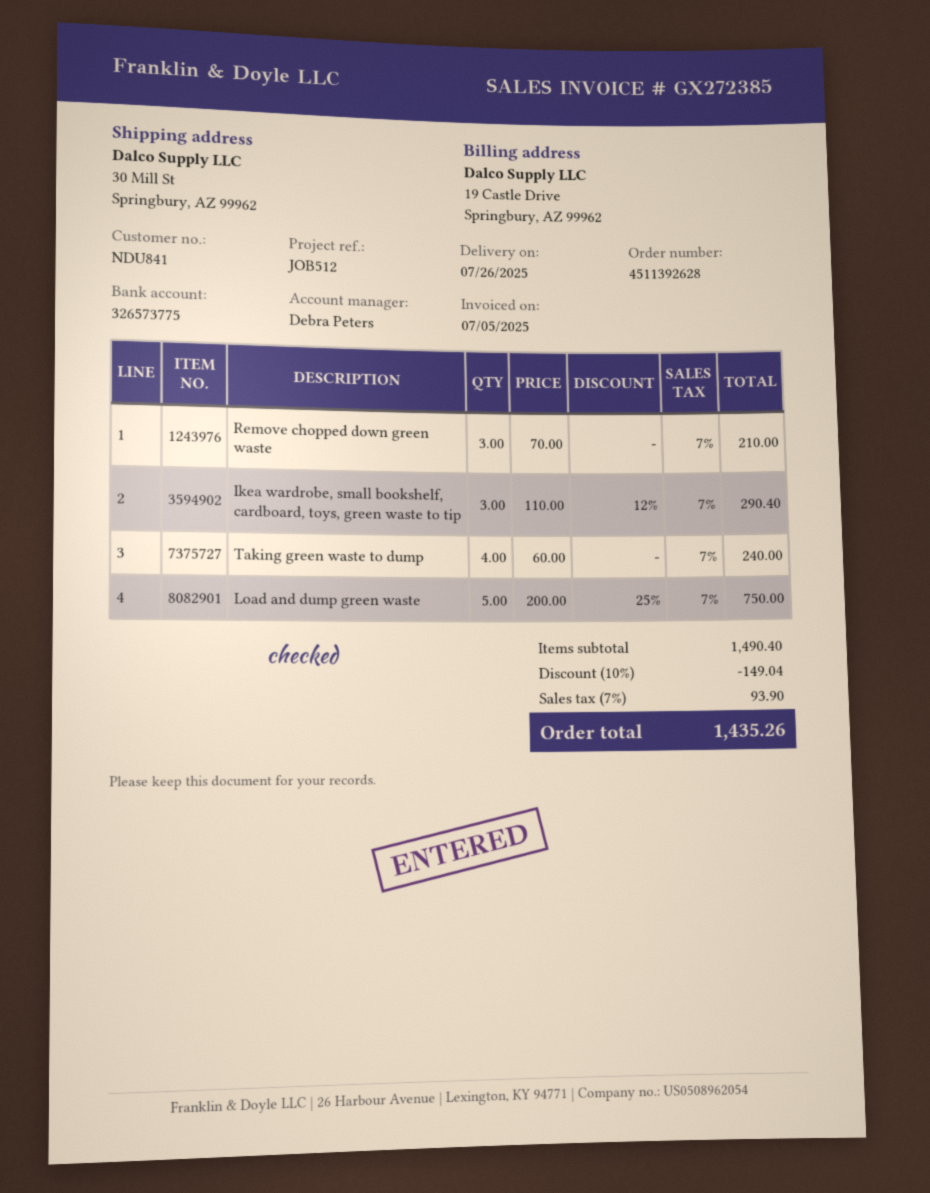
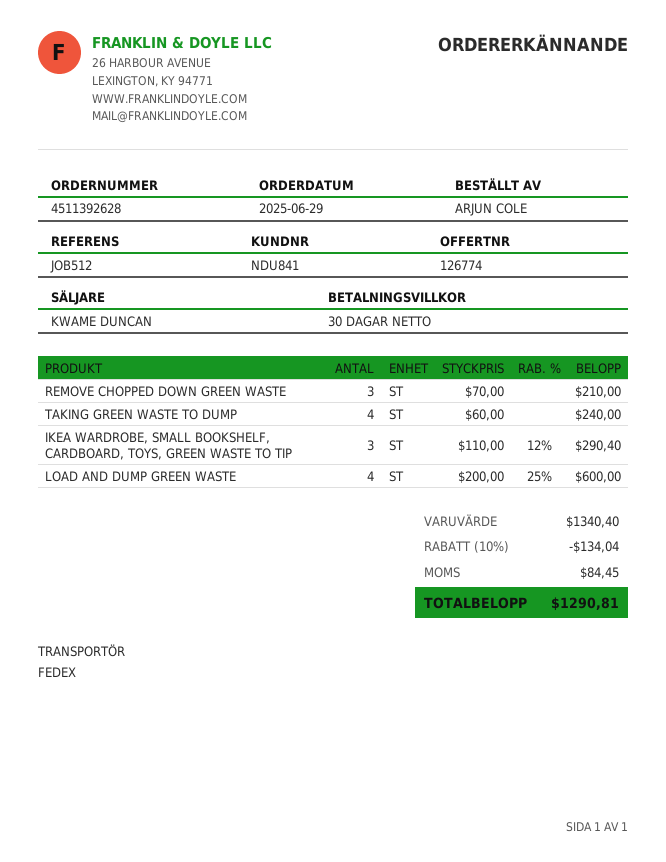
sales rep: Debra Peters -> KWAME DUNCAN
Load and dump green waste: 5 x 200.00 - 25% = 750.00 -> 4 x 200.00 - 25% = 600.00
subtotal: 1490.40 -> 1340.40
discount: 10% = 149.04 -> 10% = 134.04
tax: 93.90 -> 84.45
total: 1435.26 -> 1290.81

